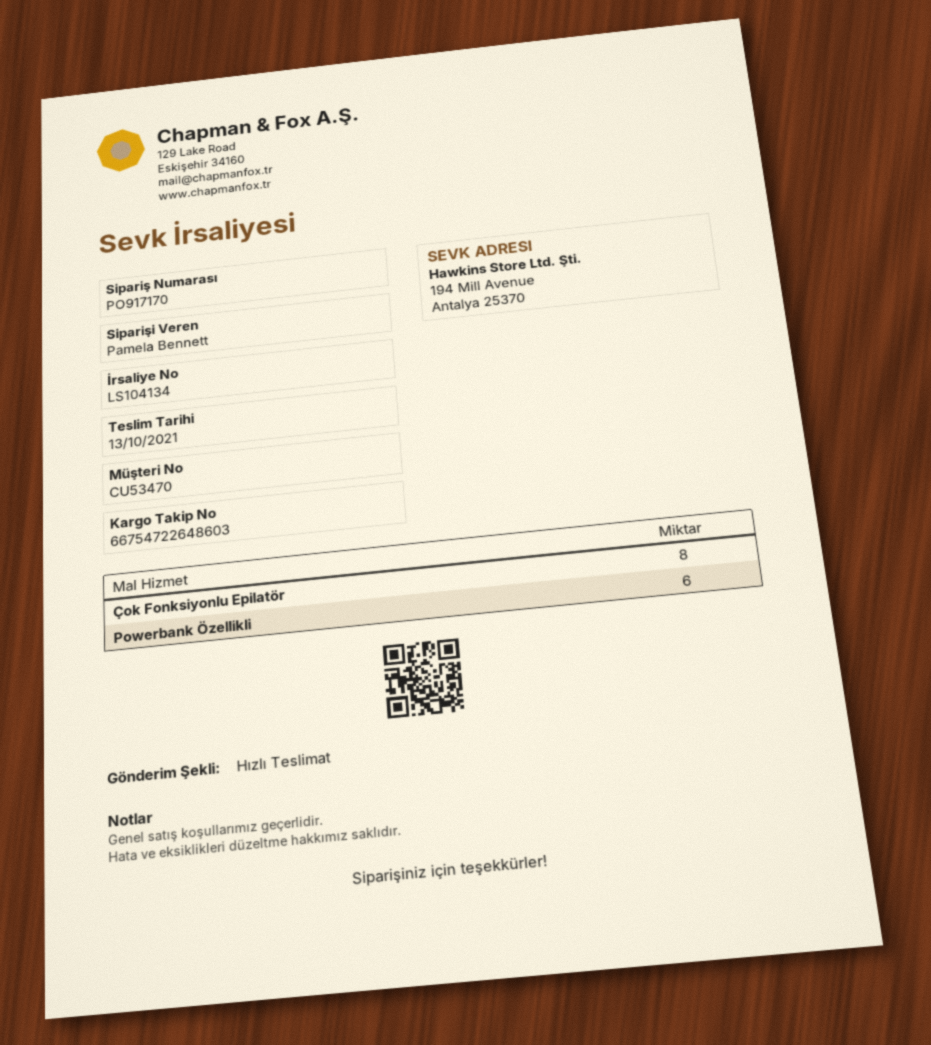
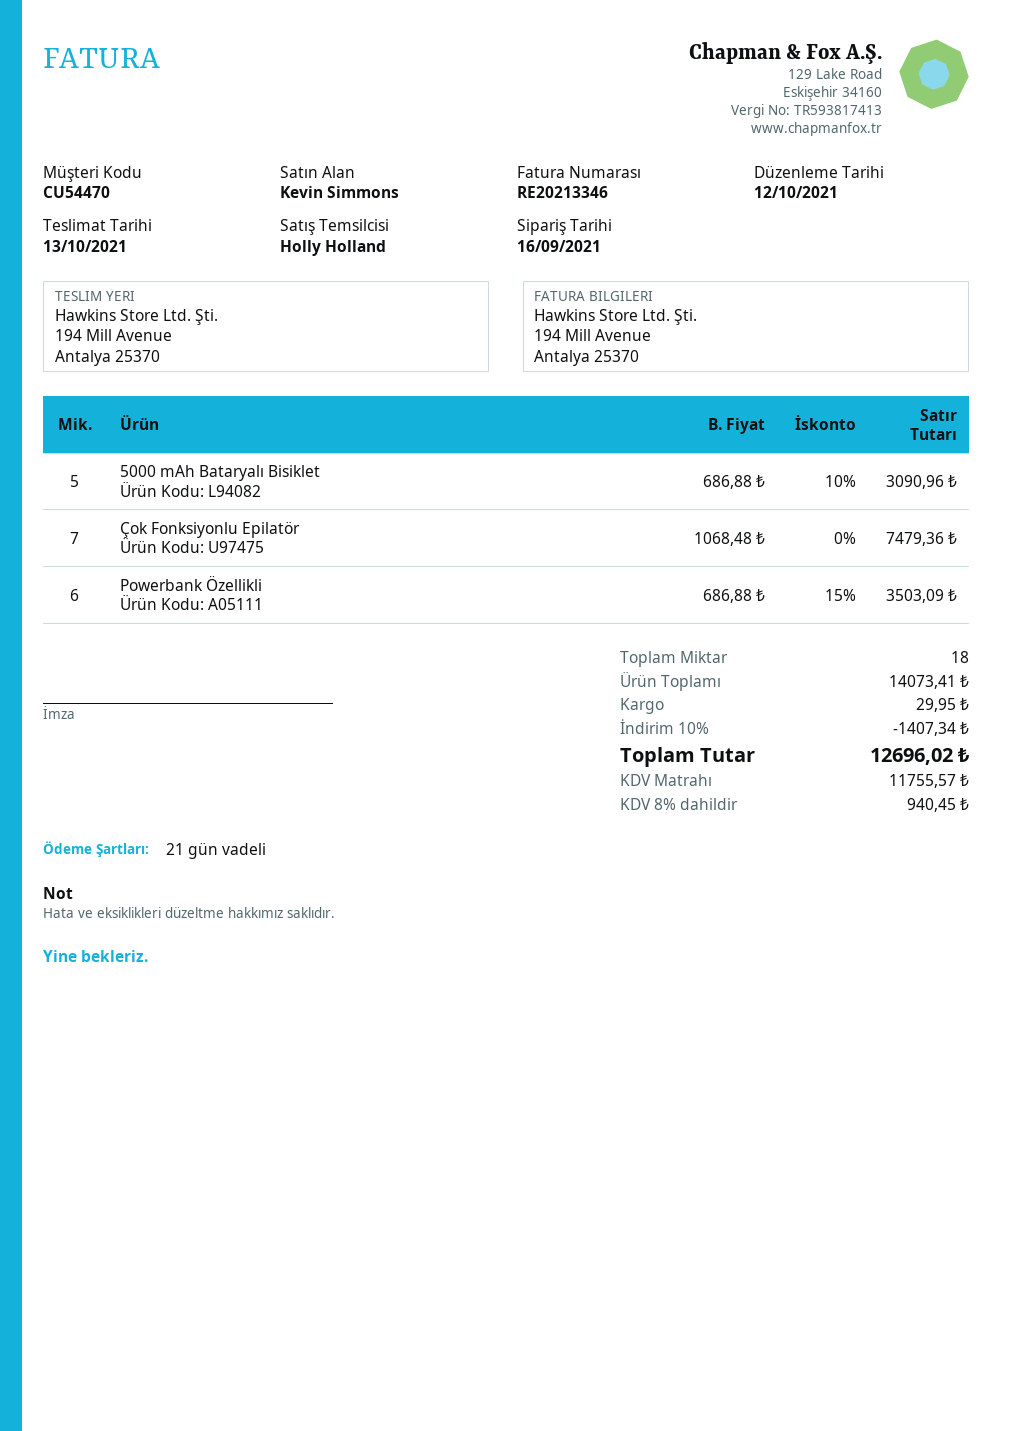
customer number: CU53470 -> CU54470
ordered by: Pamela Bennett -> Kevin Simmons
Çok Fonksiyonlu Epilatör: 8 -> 7
5000 mAh Bataryalı Bisiklet: none -> 5

